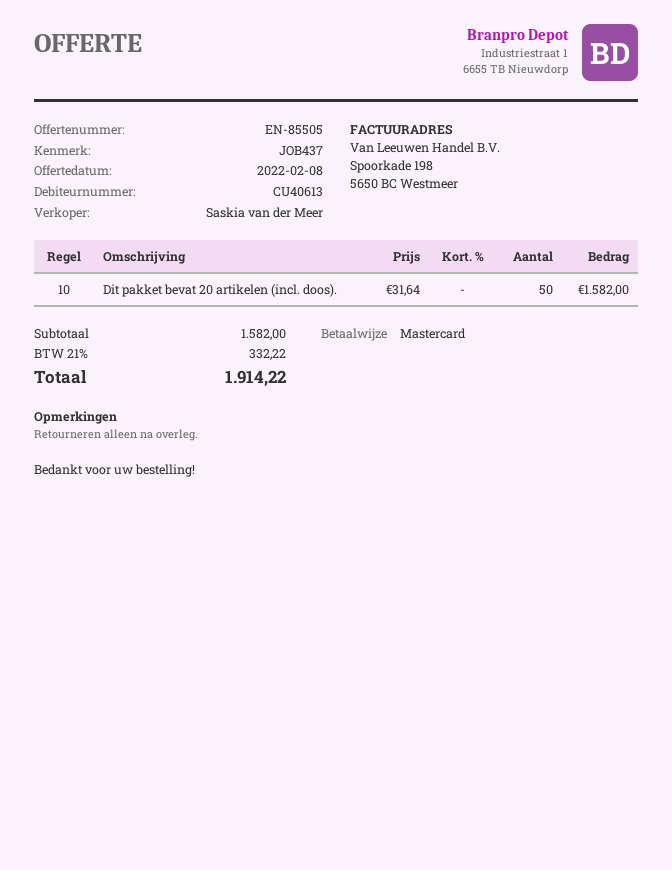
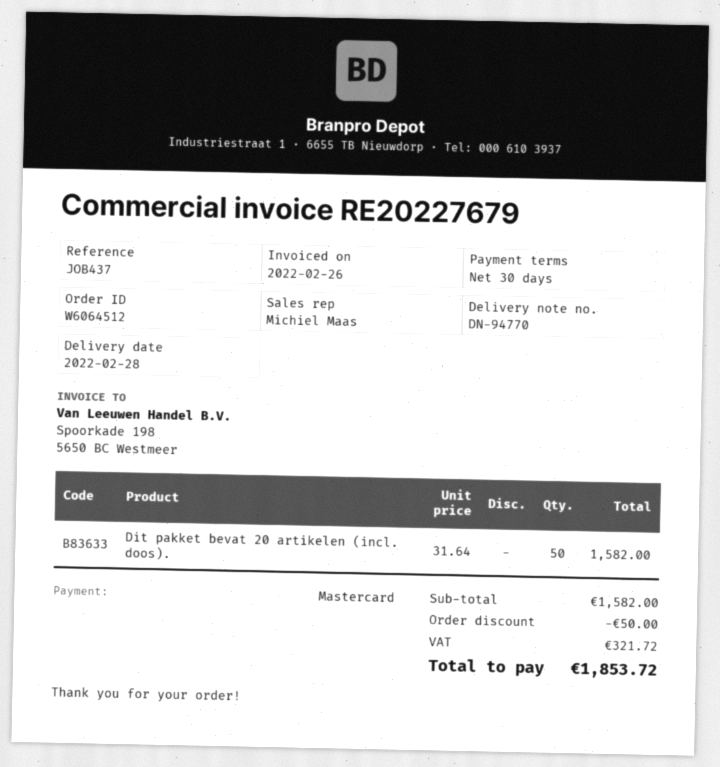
sales rep: Saskia van der Meer -> Michiel Maas
discount: none -> 50.00
tax: 332.22 -> 321.72
total: 1914.22 -> 1853.72

